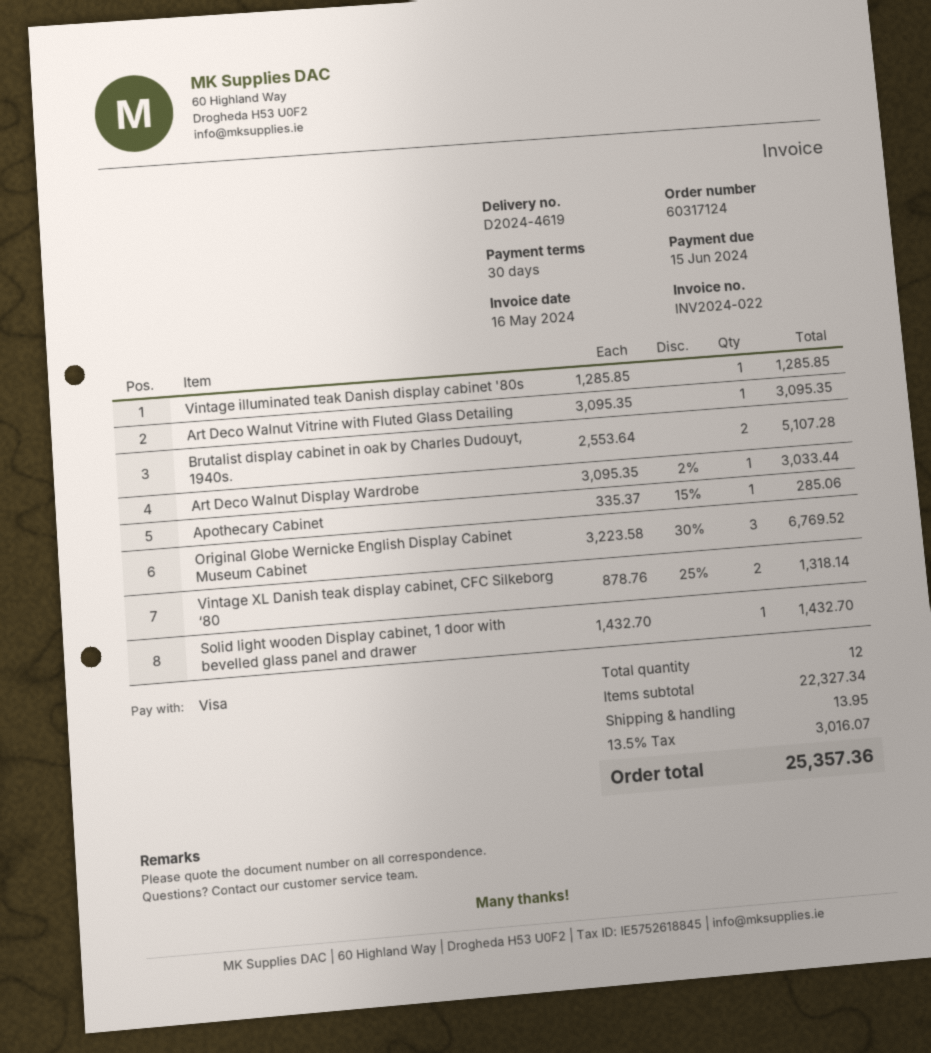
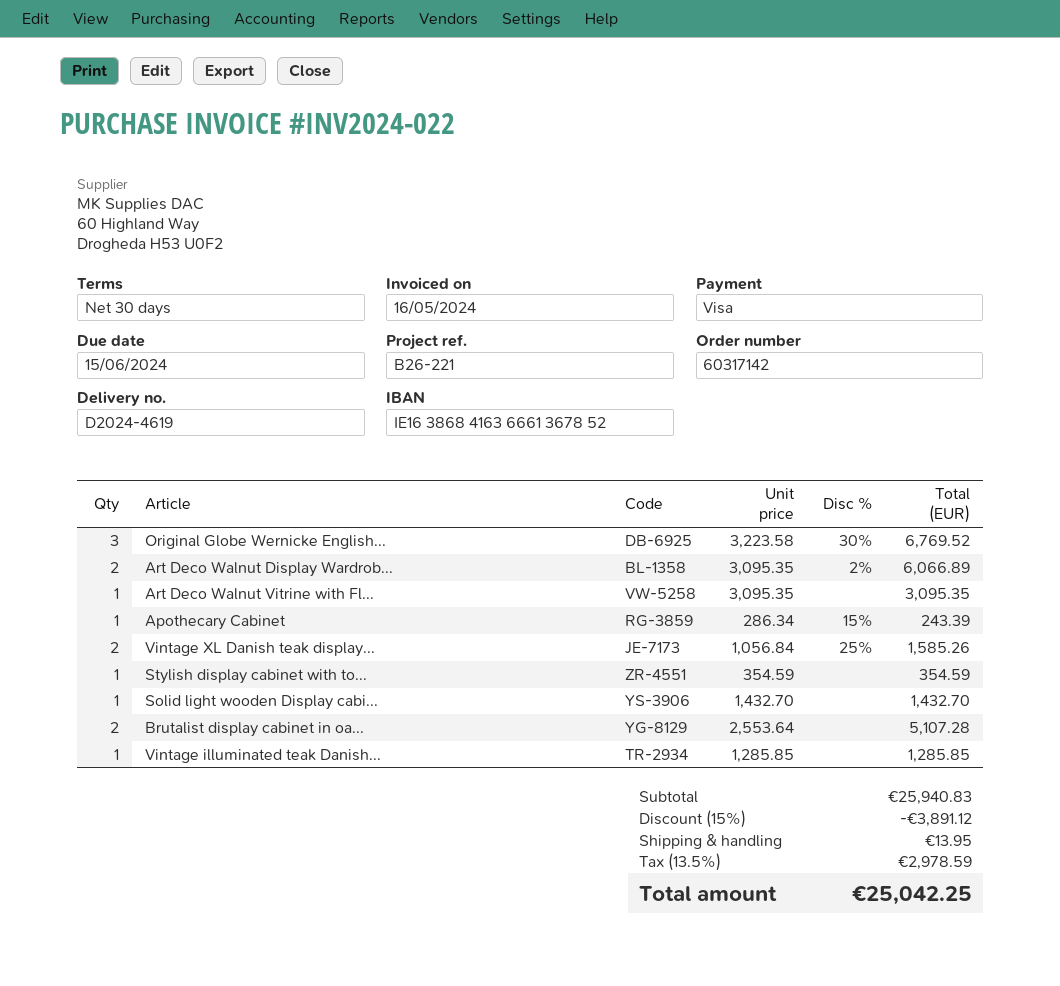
order number: 60317124 -> 60317142
Art Deco Walnut Display Wardrobe: 1 x 3095.35 - 2% = 3033.44 -> 2 x 3095.35 - 2% = 6066.89
Apothecary Cabinet: 1 x 335.37 - 15% = 285.06 -> 1 x 286.34 - 15% = 243.39
Vintage XL Danish teak display cabinet, CFC Silkeborg ‘80: 2 x 878.76 - 25% = 1318.14 -> 2 x 1056.84 - 25% = 1585.26
Stylish display cabinet with to...: none -> 1 x 354.59 = 354.59
subtotal: 22327.34 -> 25940.83
discount: none -> 15% = 3891.12
tax: 13.5% = 3016.07 -> 13.5% = 2978.59
total: 25357.36 -> 25042.25

